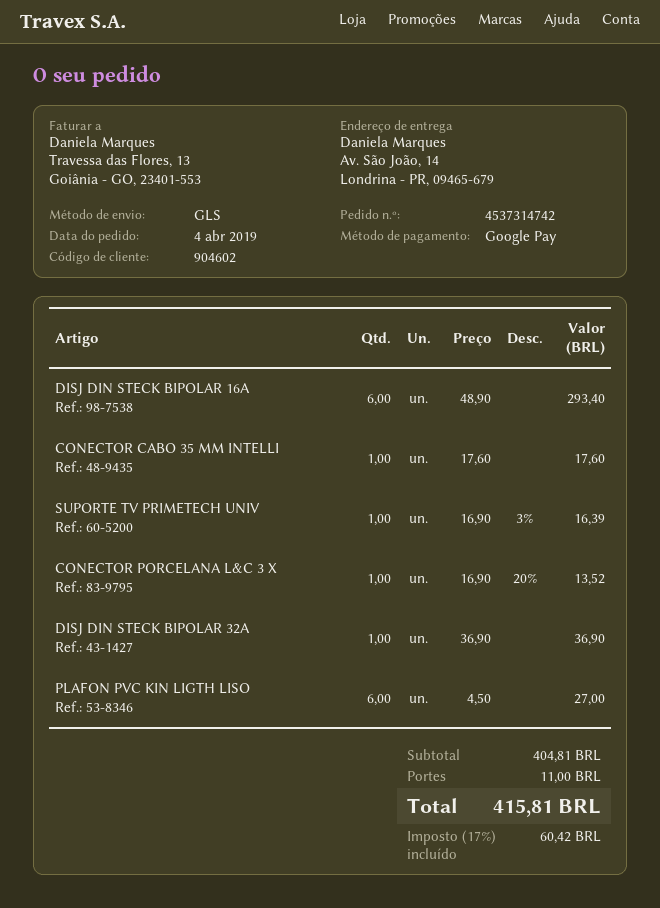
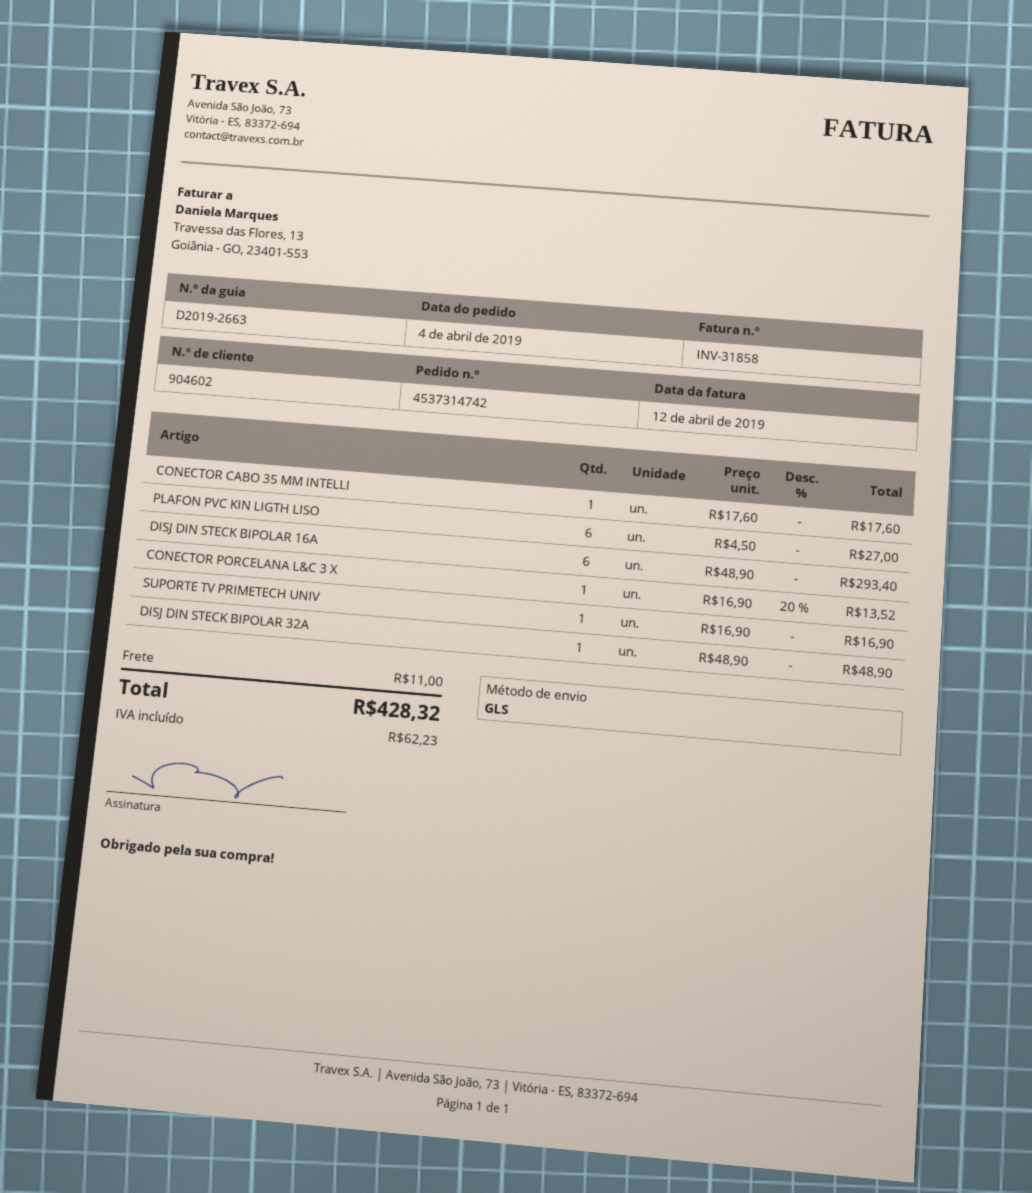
SUPORTE TV PRIMETECH UNIV: 1 x 16.90 - 3% = 16.39 -> 1 x 16.90 = 16.90
DISJ DIN STECK BIPOLAR 32A: 1 x 36.90 = 36.90 -> 1 x 48.90 = 48.90
tax: 60.42 -> 62.23
total: 415.81 -> 428.32

